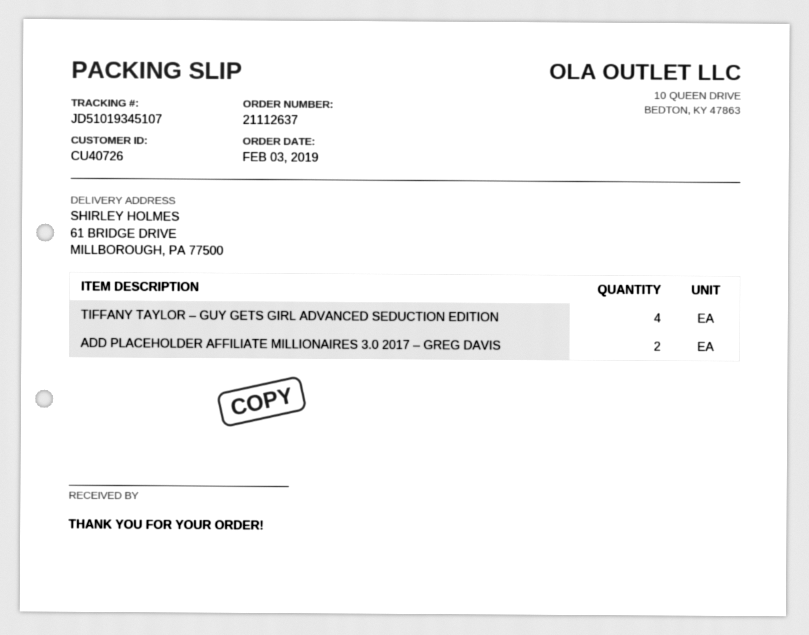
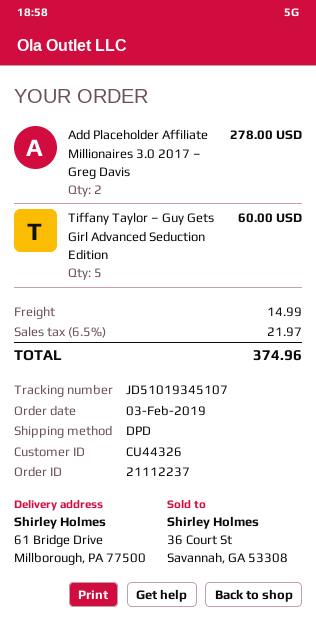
order number: 21112637 -> 21112237
customer number: CU40726 -> CU44326
TIFFANY TAYLOR – GUY GETS GIRL ADVANCED SEDUCTION EDITION: 4 -> 5

